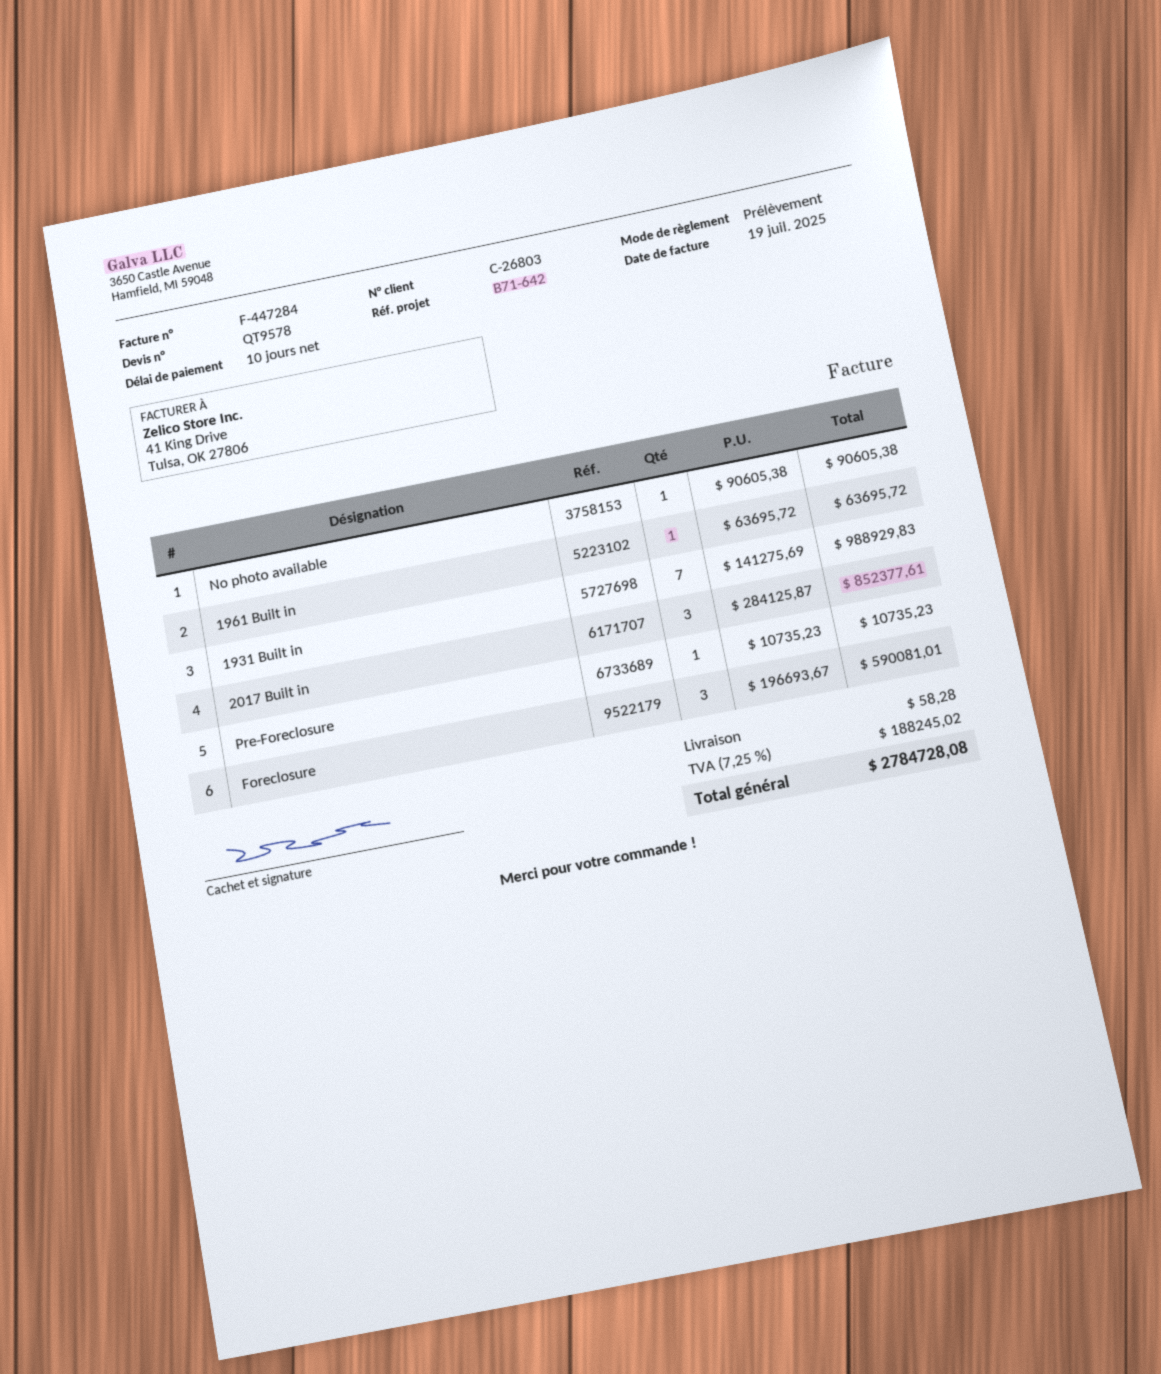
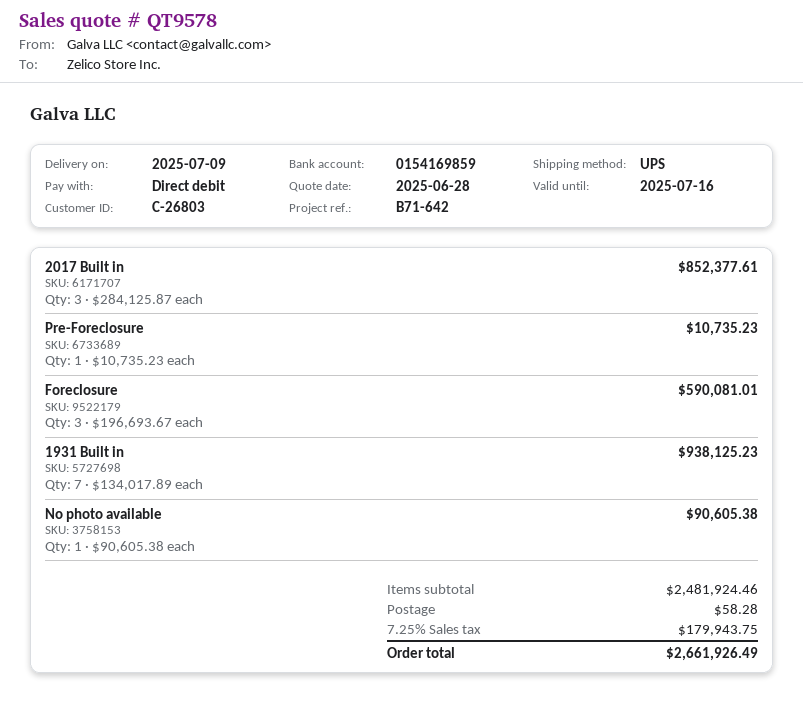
1961 Built in: 1 x 63695.72 = 63695.72 -> none
1931 Built in: 7 x 141275.69 = 988929.83 -> 7 x 134017.89 = 938125.23
tax: 7.25% = 188245.02 -> 7.25% = 179943.75
total: 2784728.08 -> 2661926.49

